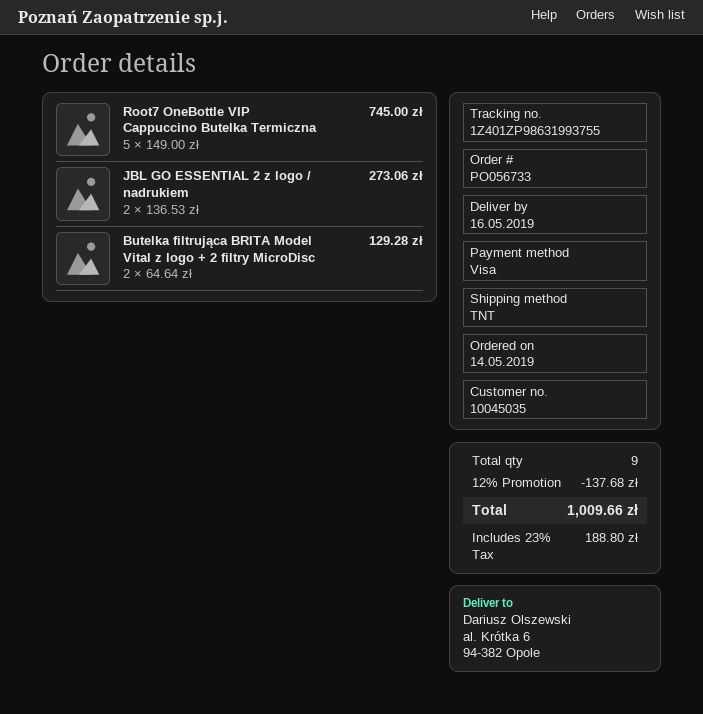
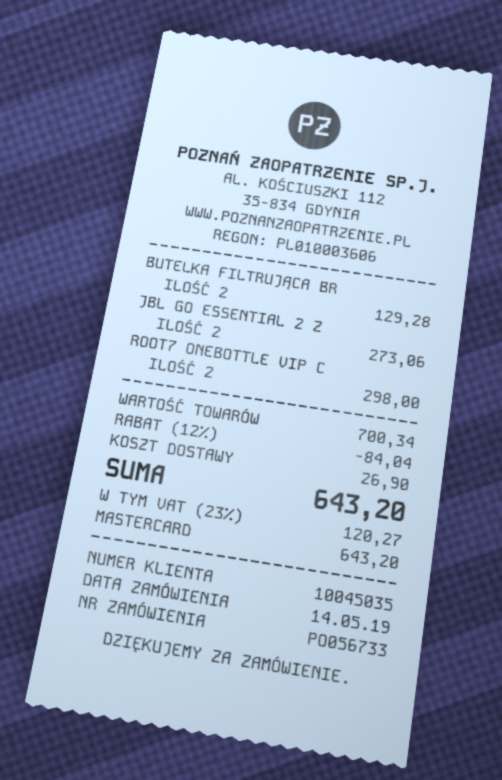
payment method: Visa -> Mastercard
Root7 OneBottle VIP Cappuccino Butelka Termiczna: 5 for 745.00 -> 2 for 298.00
discount: 12% = 137.68 -> 12% = 84.04
shipping: none -> 26.90
tax: 23% = 188.80 -> 23% = 120.27
total: 1009.66 -> 643.20

